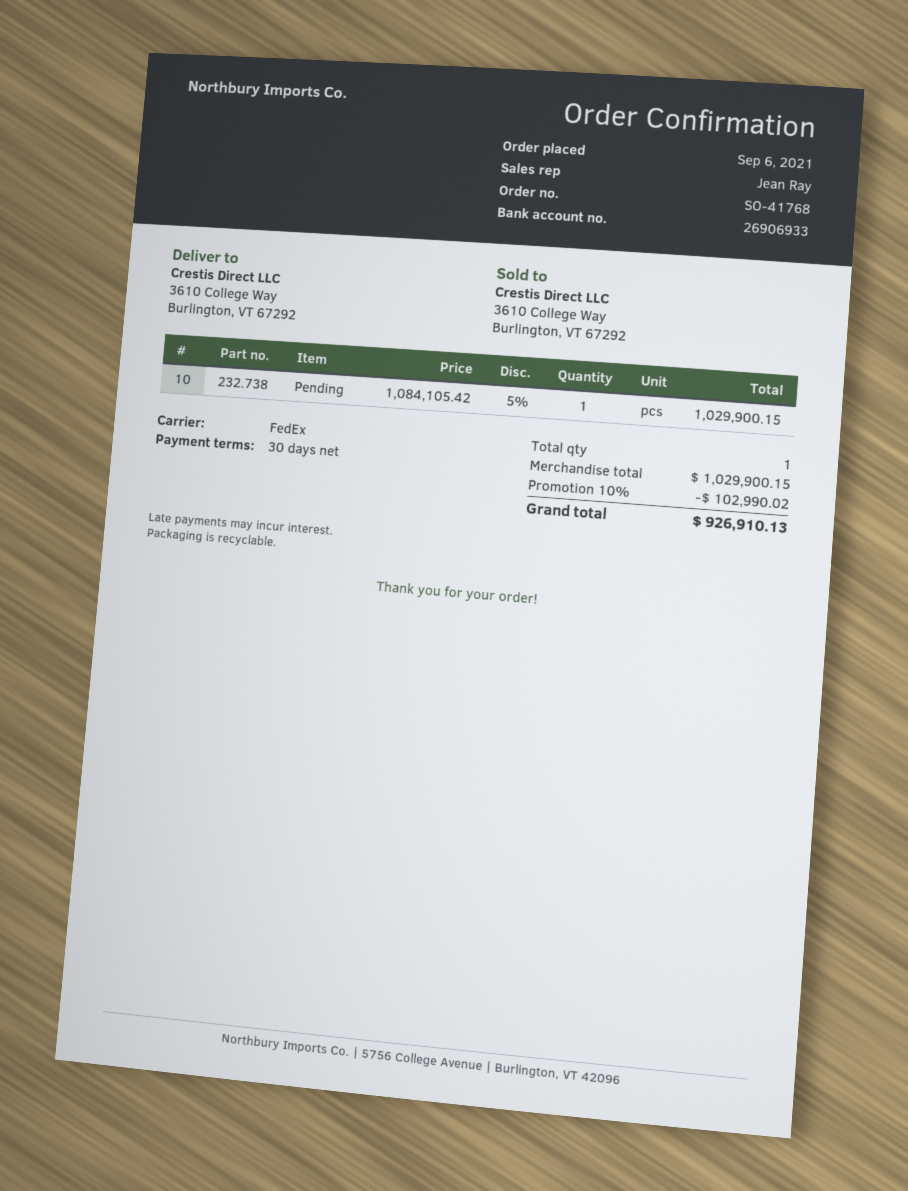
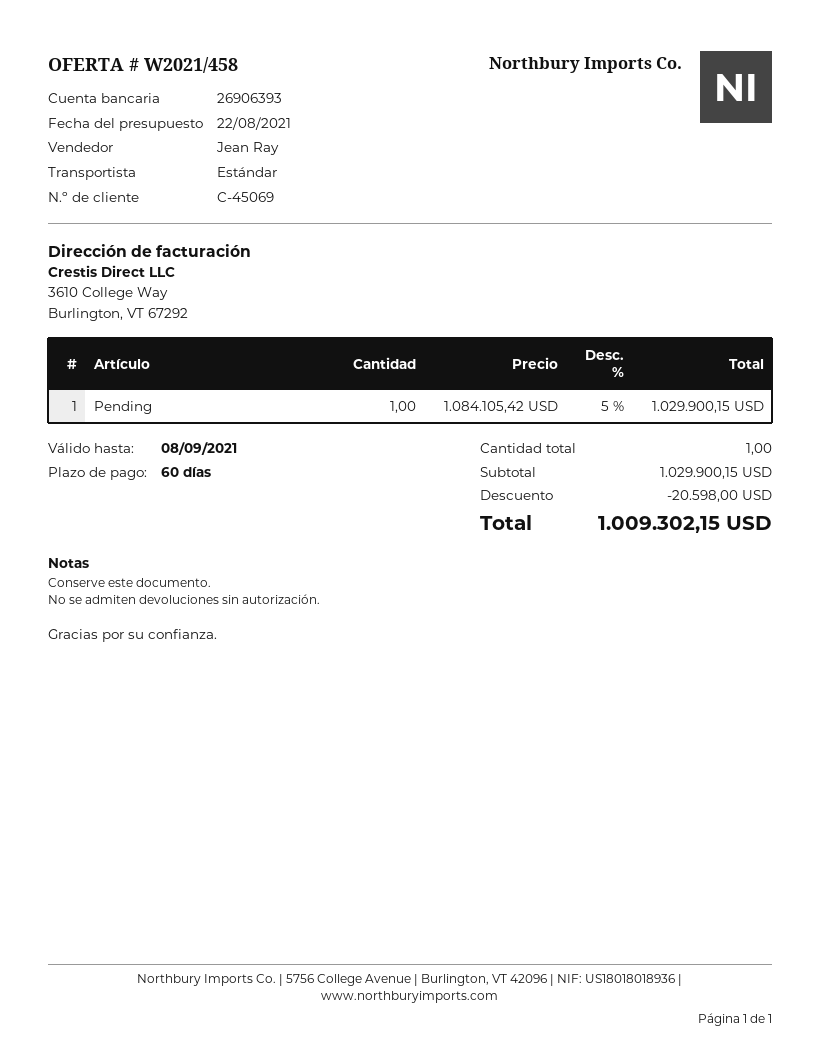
payment terms: 30 days -> 60 days
bank account: 26906933 -> 26906393
shipping method: FedEx -> standard
discount: 102990.02 -> 20598.00
total: 926910.13 -> 1009302.15

